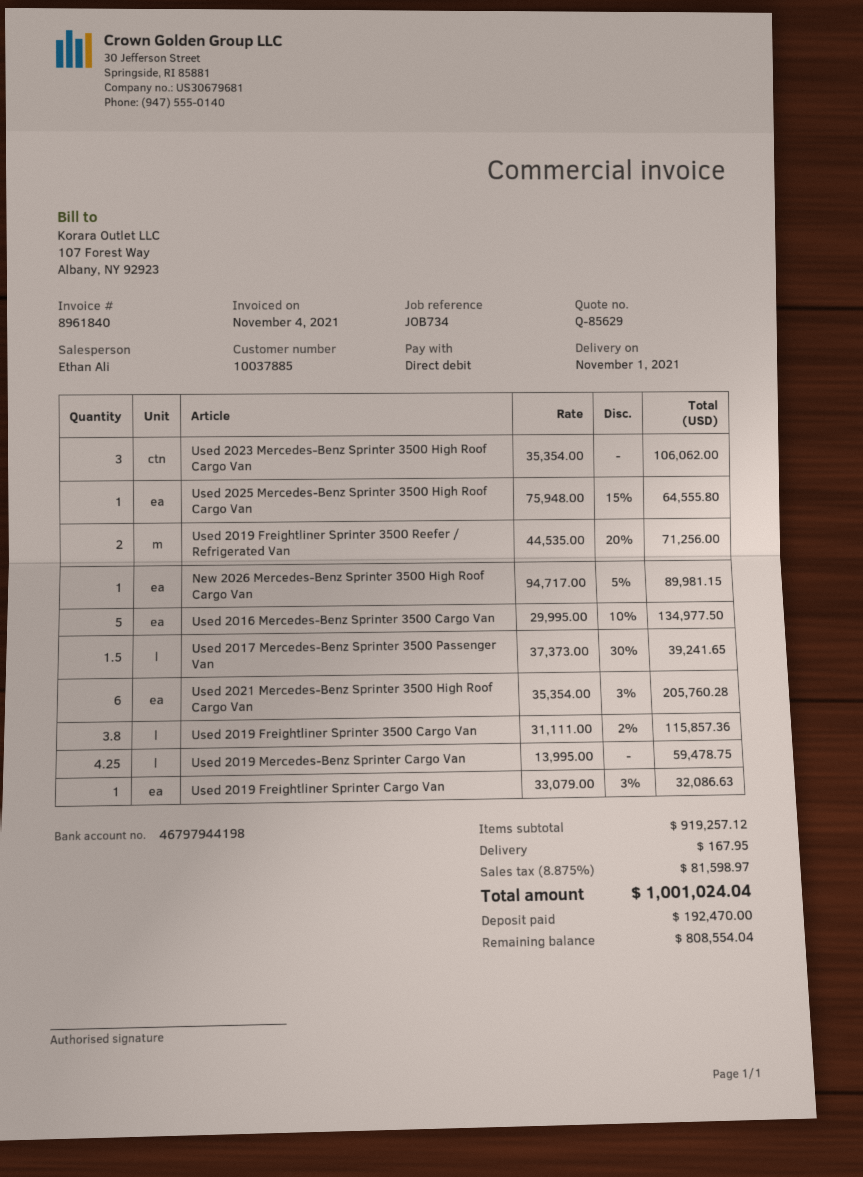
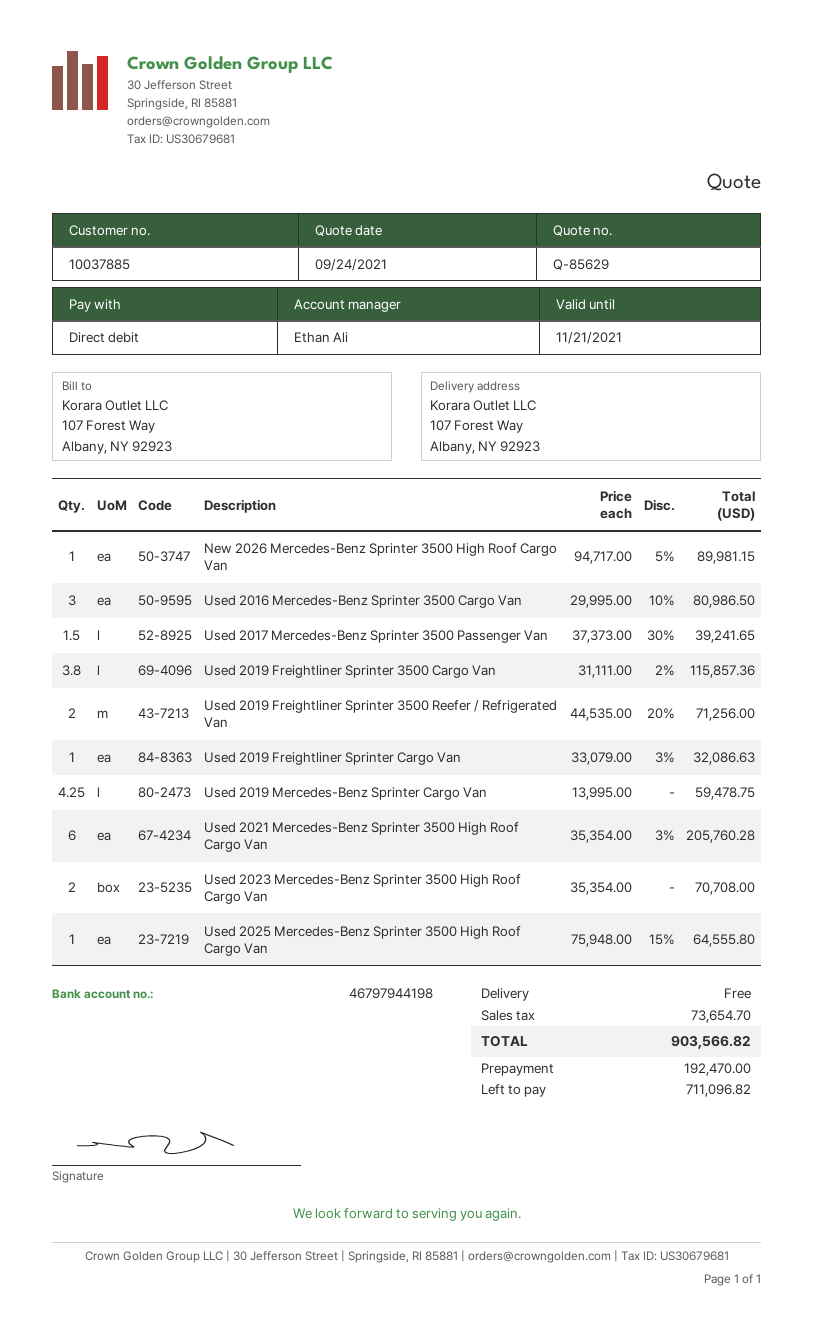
Used 2023 Mercedes-Benz Sprinter 3500 High Roof Cargo Van: 3 x 35354.00 = 106062.00 -> 2 x 35354.00 = 70708.00
Used 2016 Mercedes-Benz Sprinter 3500 Cargo Van: 5 x 29995.00 - 10% = 134977.50 -> 3 x 29995.00 - 10% = 80986.50
shipping: 167.95 -> 0.00
tax: 81598.97 -> 73654.70
total: 1001024.04 -> 903566.82
balance: 808554.04 -> 711096.82

